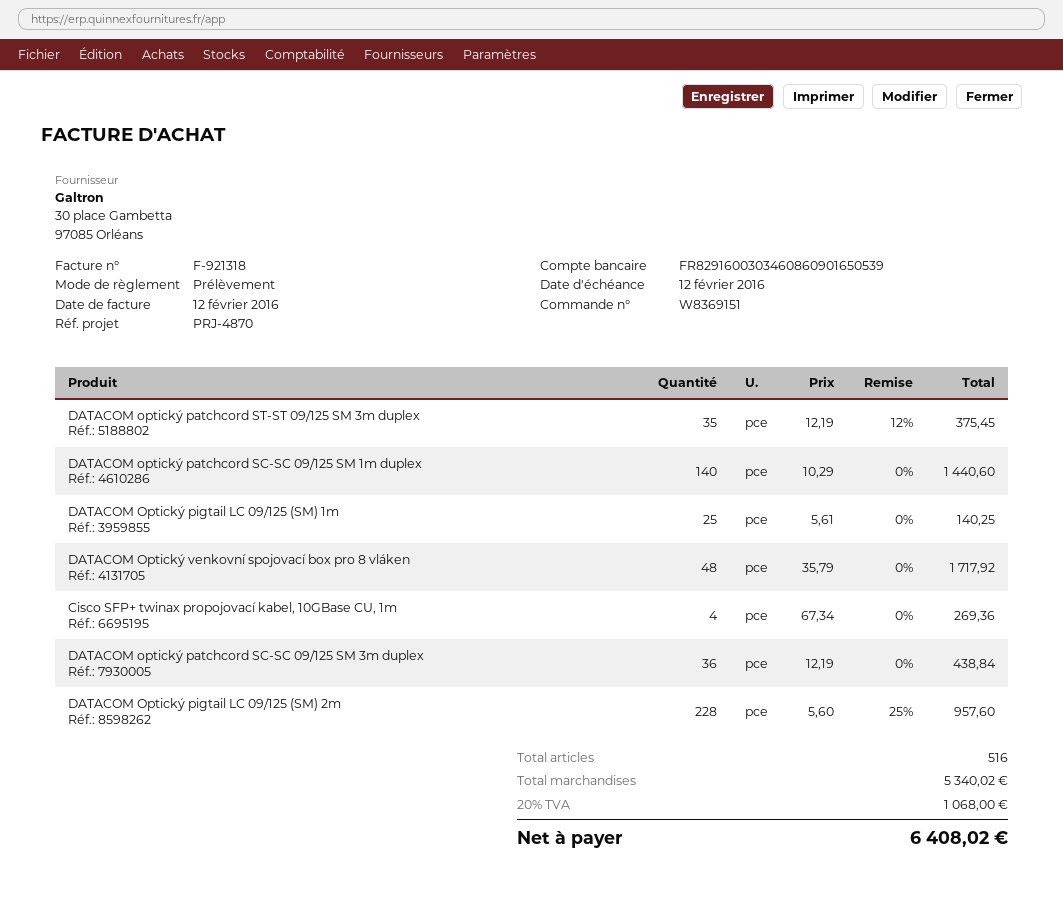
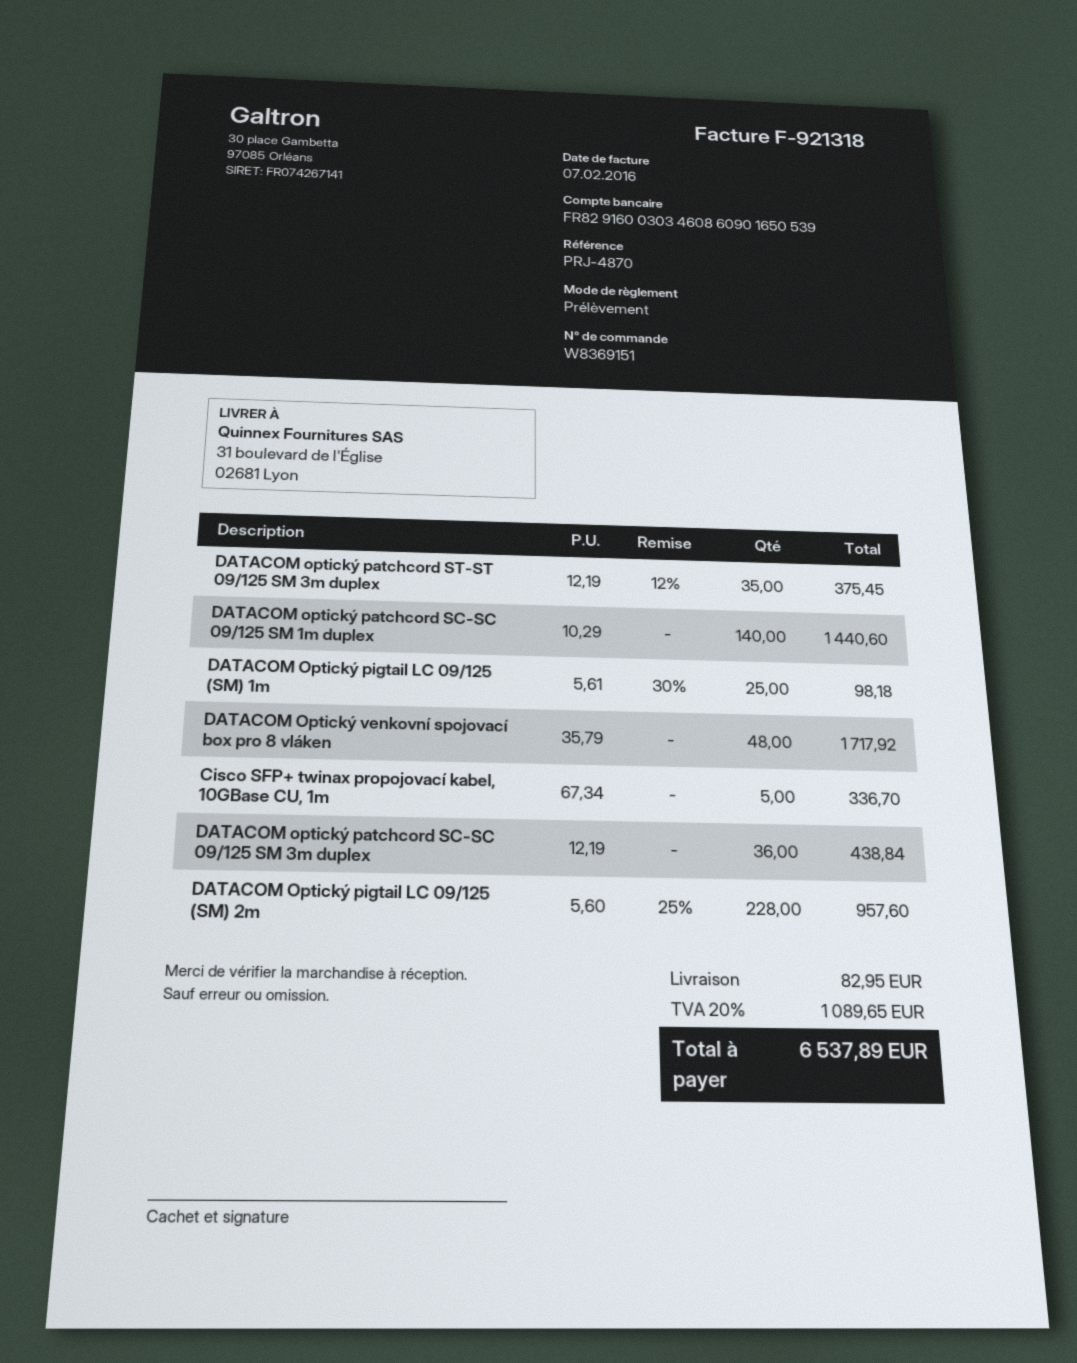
invoice date: 2016-02-12 -> 2016-02-07
DATACOM Optický pigtail LC 09/125 (SM) 1m: 25 x 5.61 = 140.25 -> 25 x 5.61 - 30% = 98.18
Cisco SFP+ twinax propojovací kabel, 10GBase CU, 1m: 4 x 67.34 = 269.36 -> 5 x 67.34 = 336.70
shipping: none -> 82.95
tax: 20% = 1068.00 -> 20% = 1089.65
total: 6408.02 -> 6537.89

